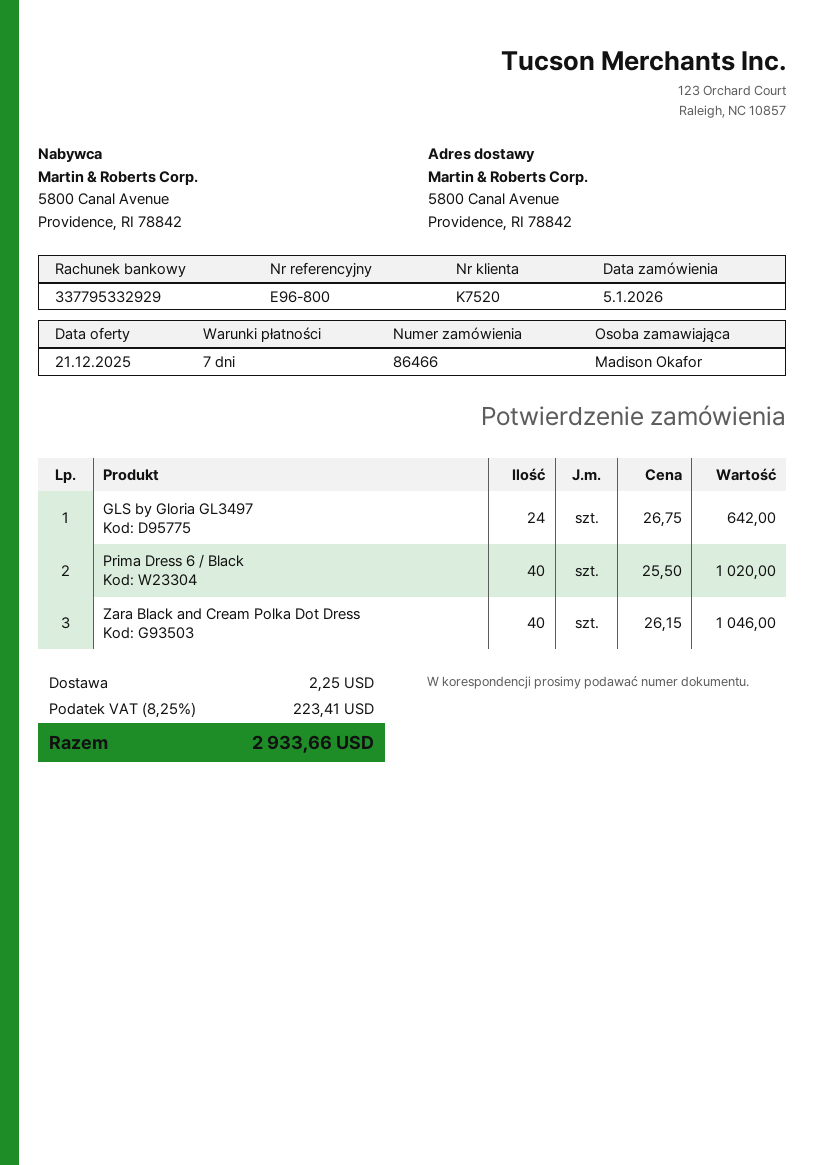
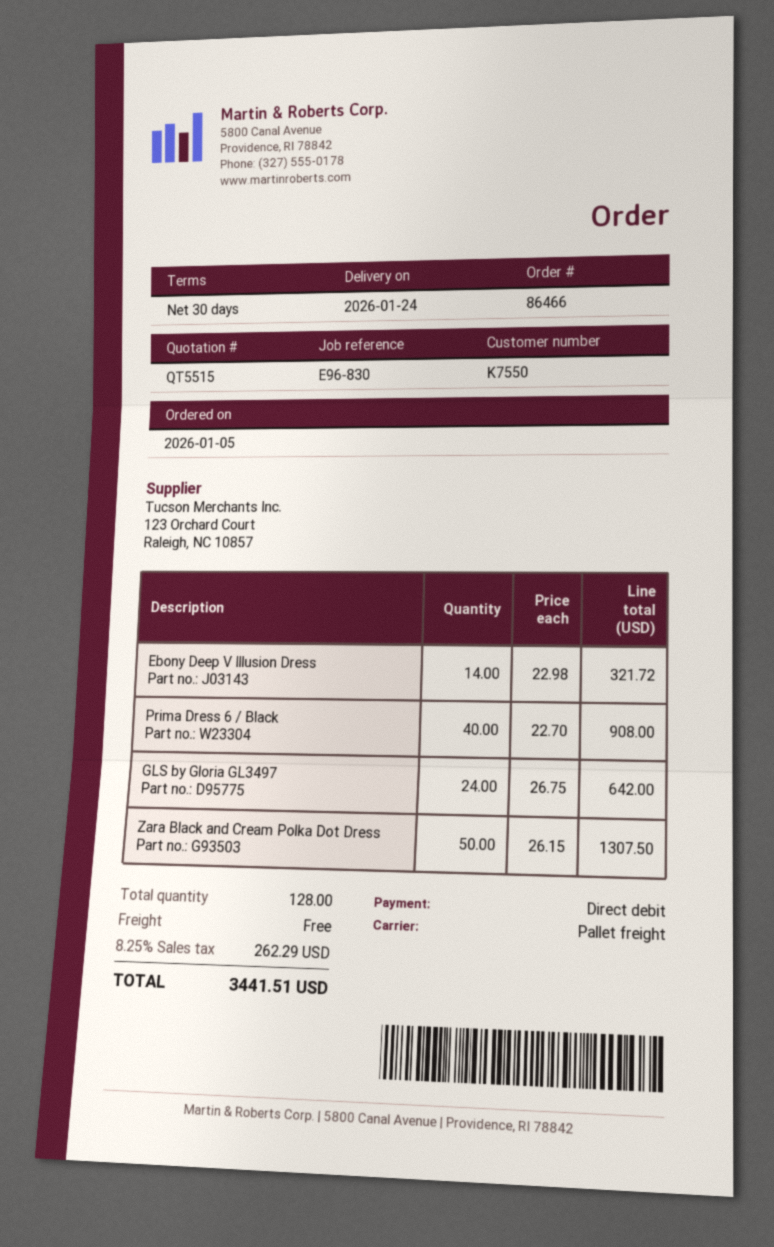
payment terms: 7 days -> 30 days
customer number: K7520 -> K7550
reference: E96-800 -> E96-830
Prima Dress 6 / Black: 40 x 25.50 = 1020.00 -> 40 x 22.70 = 908.00
Zara Black and Cream Polka Dot Dress: 40 x 26.15 = 1046.00 -> 50 x 26.15 = 1307.50
Ebony Deep V Illusion Dress: none -> 14 x 22.98 = 321.72
shipping: 2.25 -> 0.00
tax: 8.25% = 223.41 -> 8.25% = 262.29
total: 2933.66 -> 3441.51

